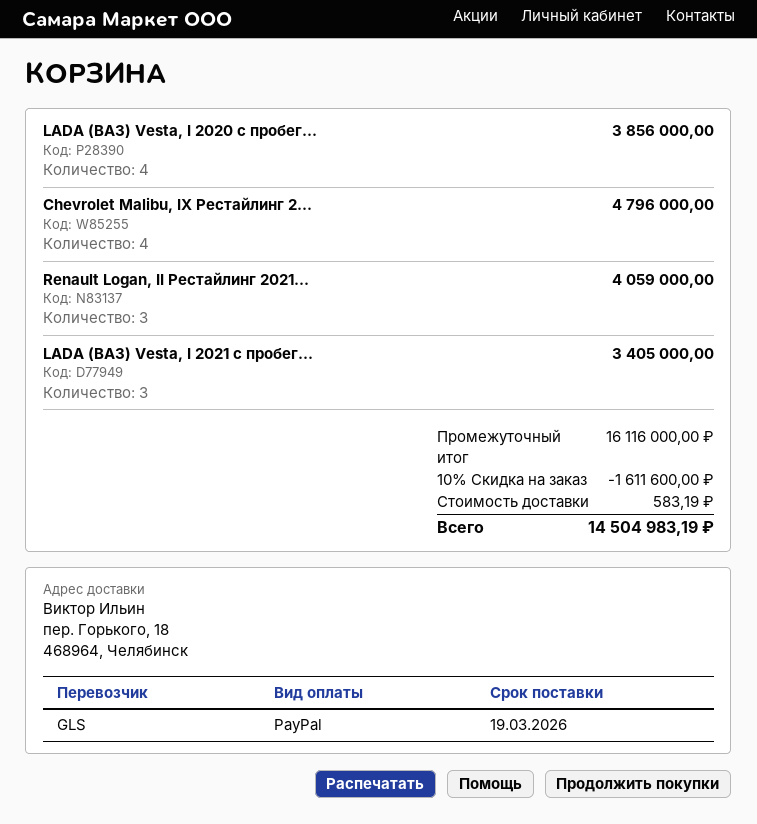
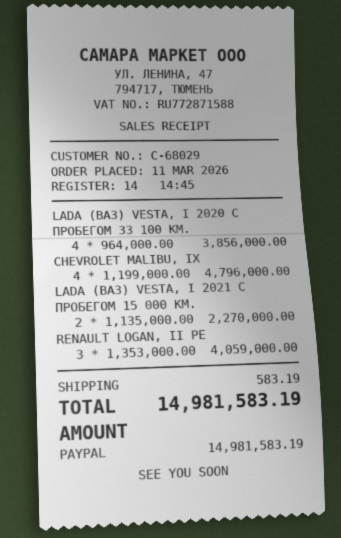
LADA (ВАЗ) Vesta, I 2021 с пробег...: 3 for 3405000.00 -> 2 for 2270000.00
discount: 10% = 1611600.00 -> none
total: 14504983.19 -> 14981583.19

